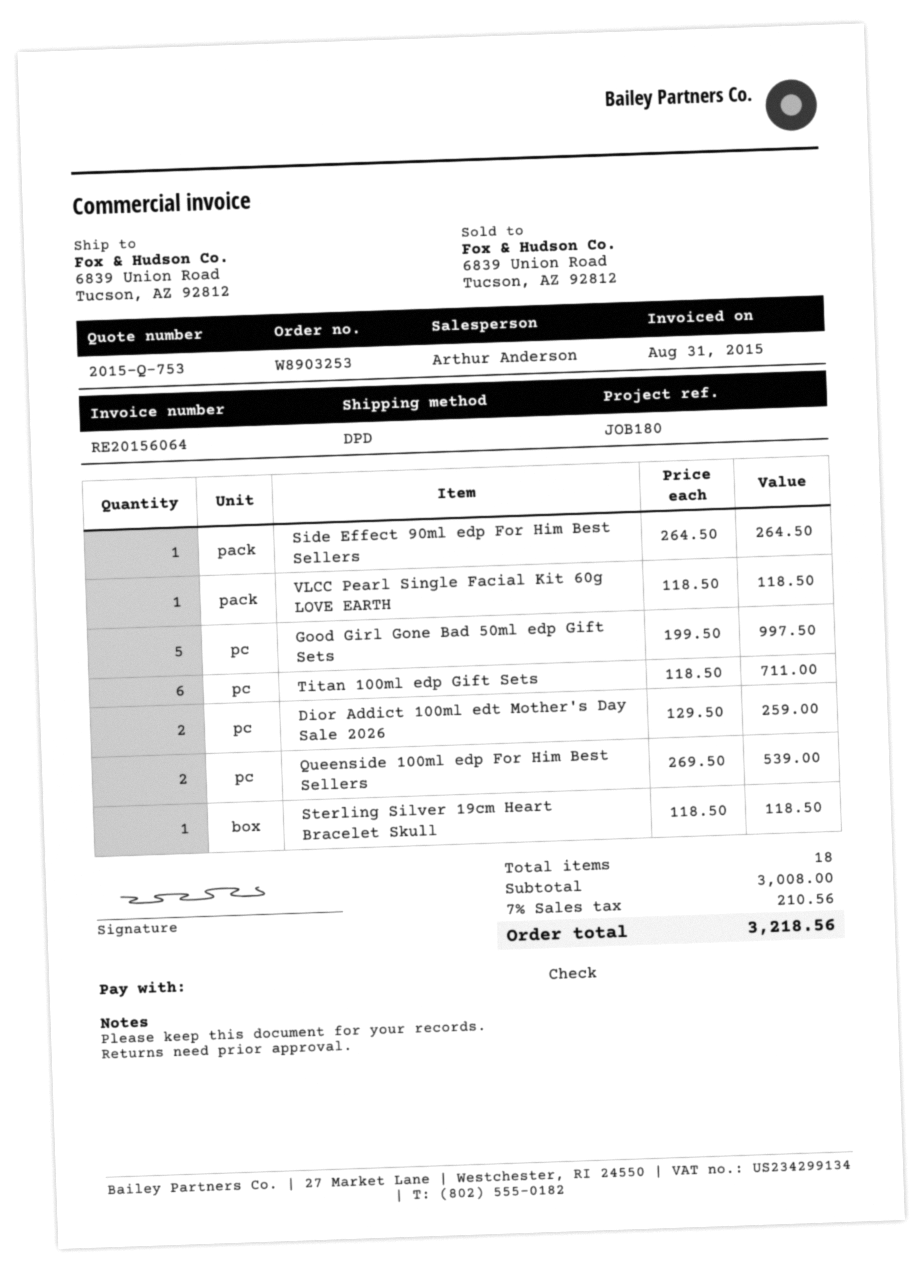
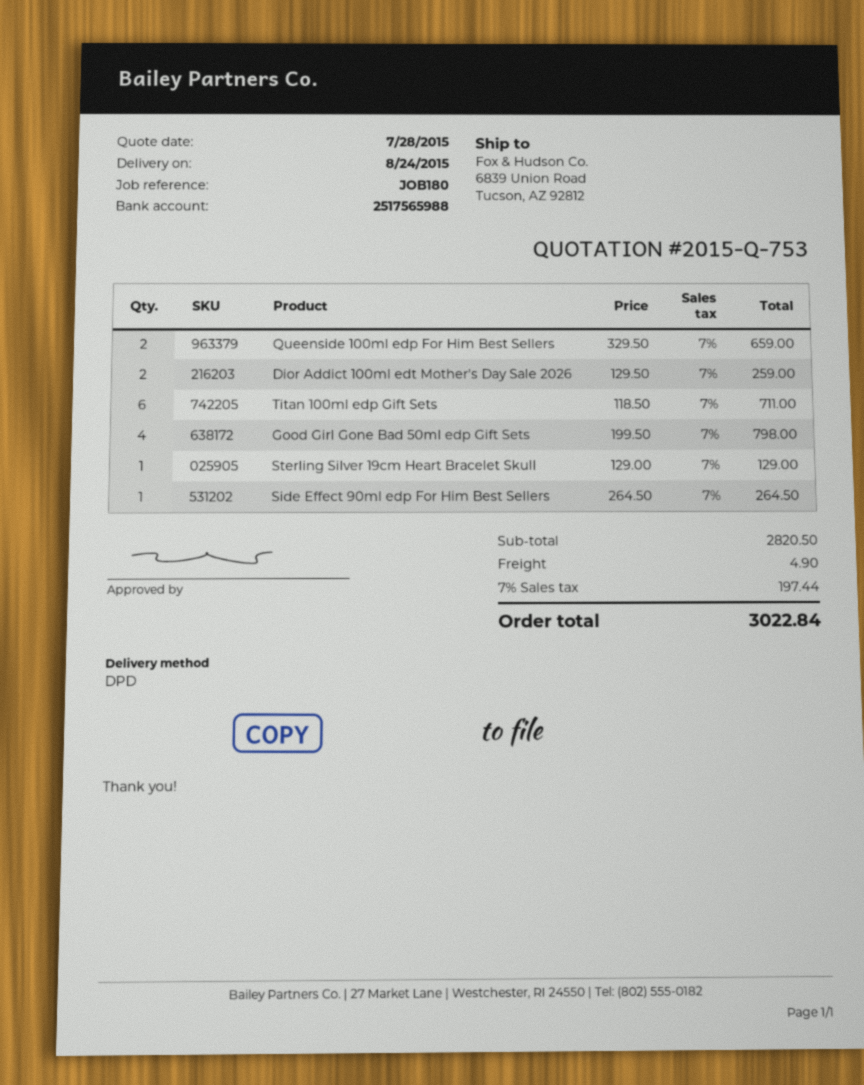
VLCC Pearl Single Facial Kit 60g LOVE EARTH: 1 x 118.50 = 118.50 -> none
Good Girl Gone Bad 50ml edp Gift Sets: 5 x 199.50 = 997.50 -> 4 x 199.50 = 798.00
Queenside 100ml edp For Him Best Sellers: 2 x 269.50 = 539.00 -> 2 x 329.50 = 659.00
Sterling Silver 19cm Heart Bracelet Skull: 1 x 118.50 = 118.50 -> 1 x 129.00 = 129.00
subtotal: 3008.00 -> 2820.50
shipping: none -> 4.90
tax: 7% = 210.56 -> 7% = 197.44
total: 3218.56 -> 3022.84

